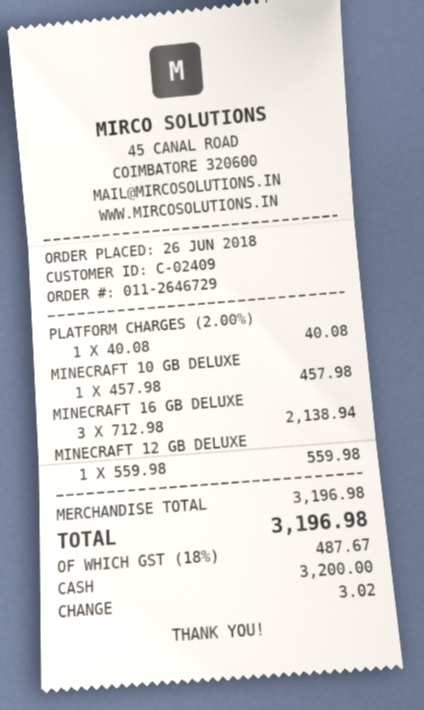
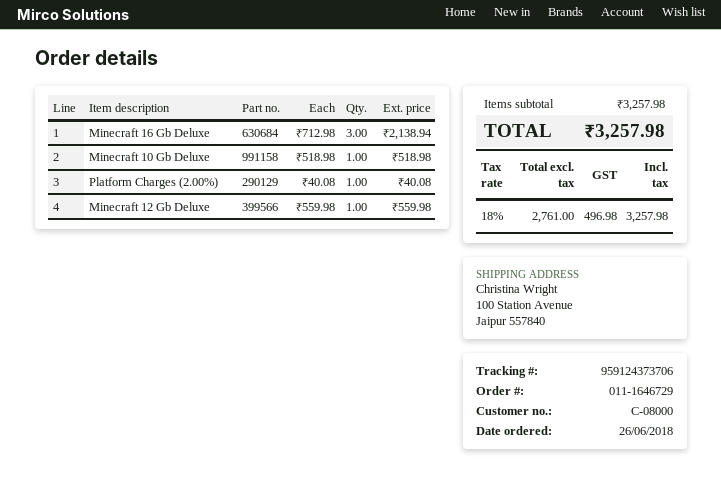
order number: 011-2646729 -> 011-1646729
customer number: C-02409 -> C-08000
MINECRAFT 10 GB DELUXE: 1 x 457.98 = 457.98 -> 1 x 518.98 = 518.98
subtotal: 3196.98 -> 3257.98
tax: 18% = 487.67 -> 18% = 496.98
total: 3196.98 -> 3257.98

